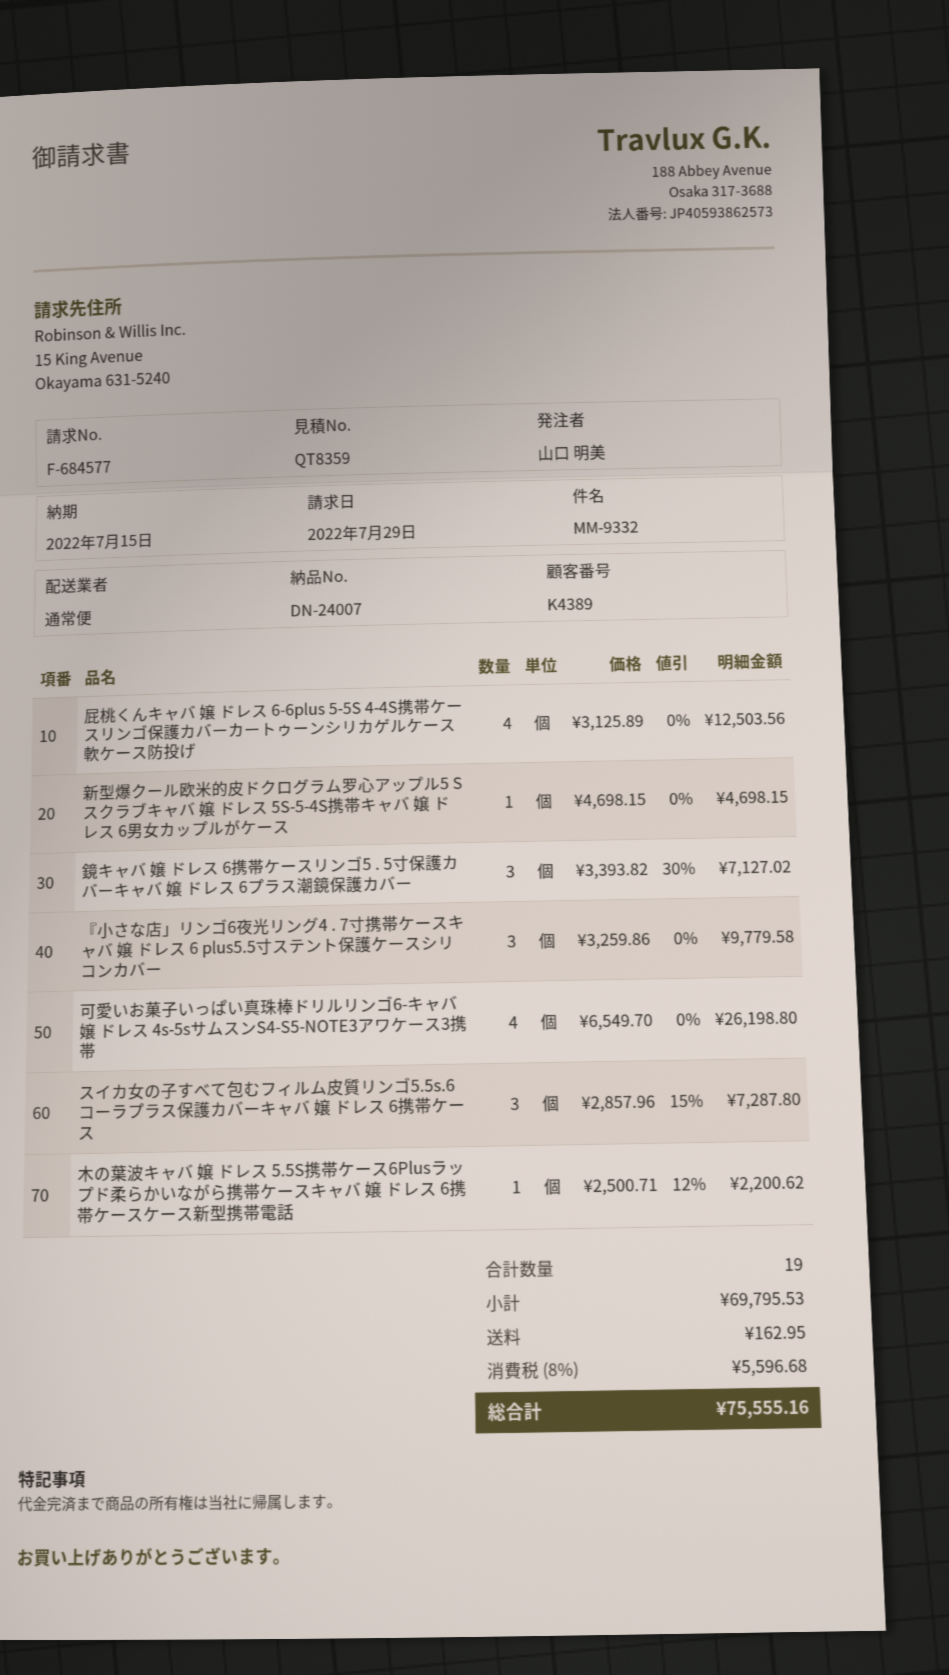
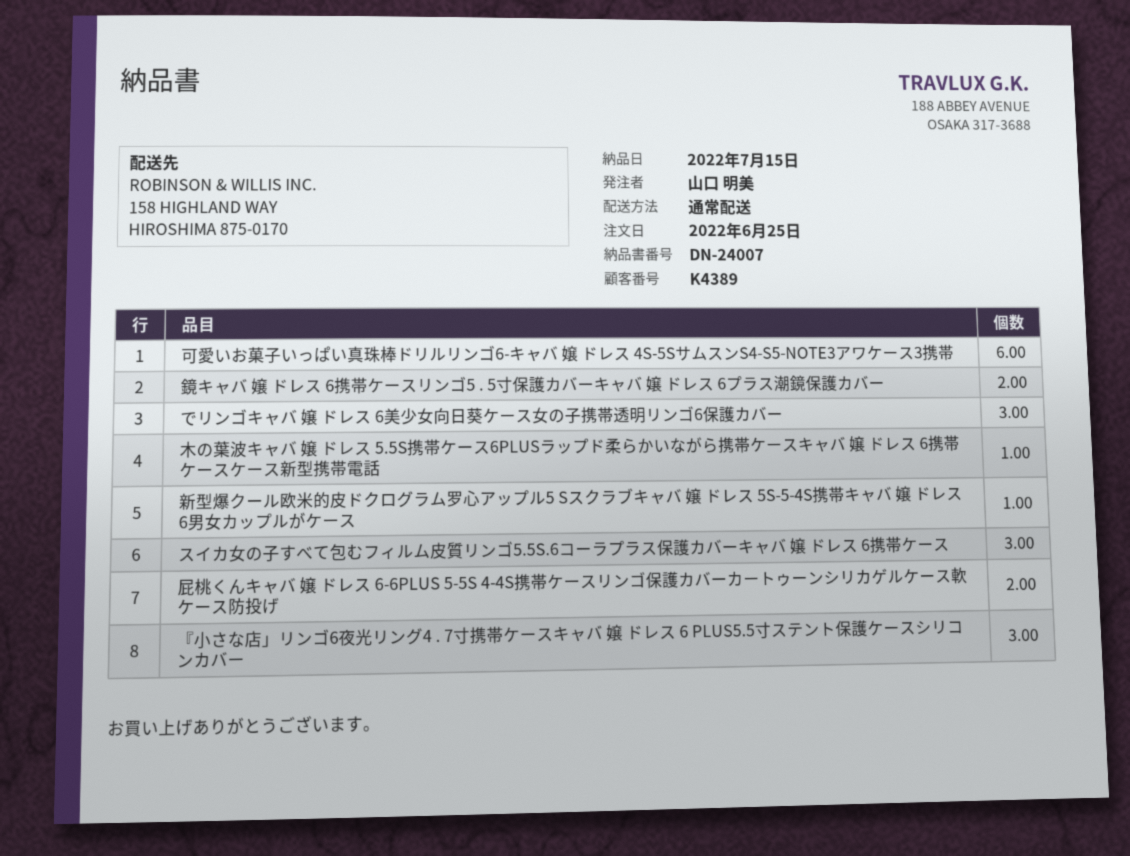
屁桃くんキャバ 嬢 ドレス 6-6plus 5-5S 4-4S携帯ケースリンゴ保護カバーカートゥーンシリカゲルケース軟ケース防投げ: 4 -> 2
鏡キャバ 嬢 ドレス 6携帯ケースリンゴ5 . 5寸保護カバーキャバ 嬢 ドレス 6プラス潮鏡保護カバー: 3 -> 2
可愛いお菓子いっぱい真珠棒ドリルリンゴ6-キャバ 嬢 ドレス 4s-5sサムスンS4-S5-NOTE3アワケース3携帯: 4 -> 6
でリンゴキャバ 嬢 ドレス 6美少女向日葵ケース女の子携帯透明リンゴ6保護カバー: none -> 3

